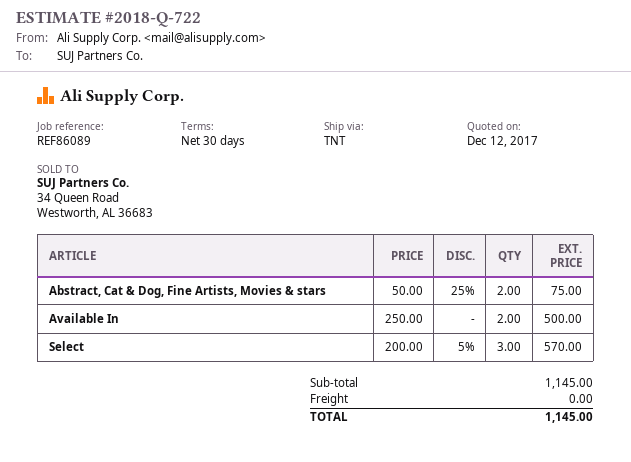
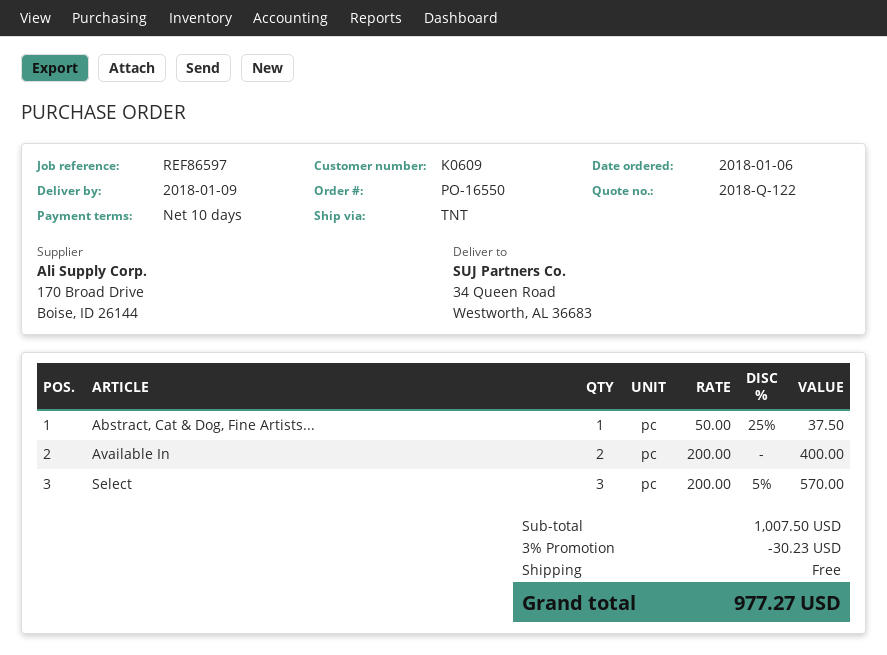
quote number: 2018-Q-722 -> 2018-Q-122
payment terms: 30 days -> 10 days
reference: REF86089 -> REF86597
Abstract, Cat & Dog, Fine Artists, Movies & stars: 2 x 50.00 - 25% = 75.00 -> 1 x 50.00 - 25% = 37.50
Available In: 2 x 250.00 = 500.00 -> 2 x 200.00 = 400.00
subtotal: 1145.00 -> 1007.50
discount: none -> 3% = 30.23
total: 1145.00 -> 977.27

